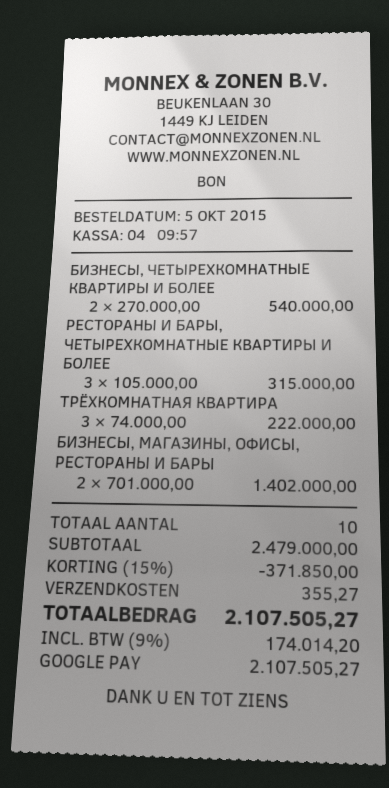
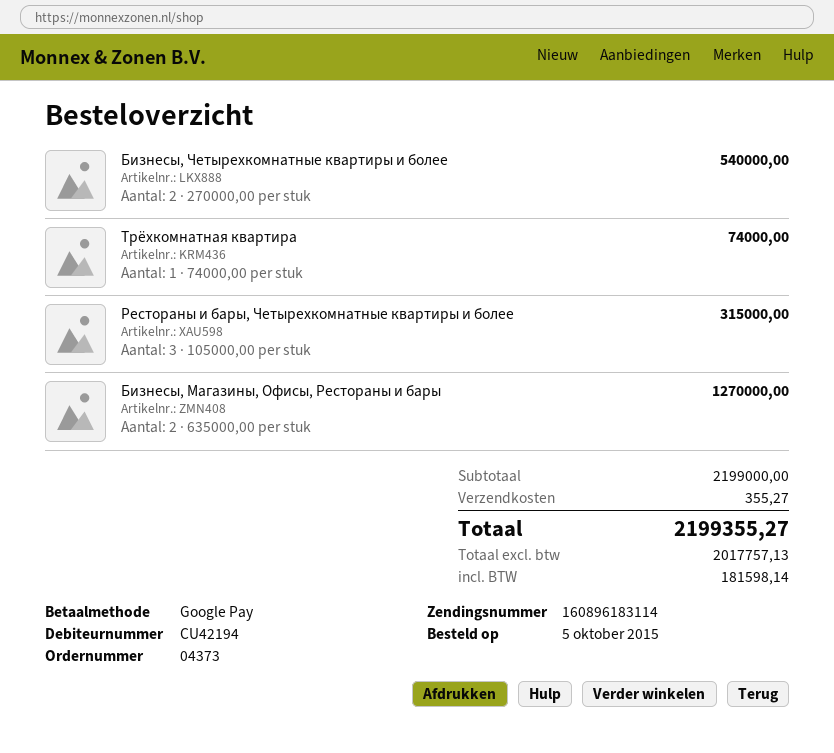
ТРЁХКОМНАТНАЯ КВАРТИРА: 3 x 74000.00 = 222000.00 -> 1 x 74000.00 = 74000.00
БИЗНЕСЫ, МАГАЗИНЫ, ОФИСЫ, РЕСТОРАНЫ И БАРЫ: 2 x 701000.00 = 1402000.00 -> 2 x 635000.00 = 1270000.00
subtotal: 2479000.00 -> 2199000.00
discount: 15% = 371850.00 -> none
tax: 174014.20 -> 181598.14
total: 2107505.27 -> 2199355.27

